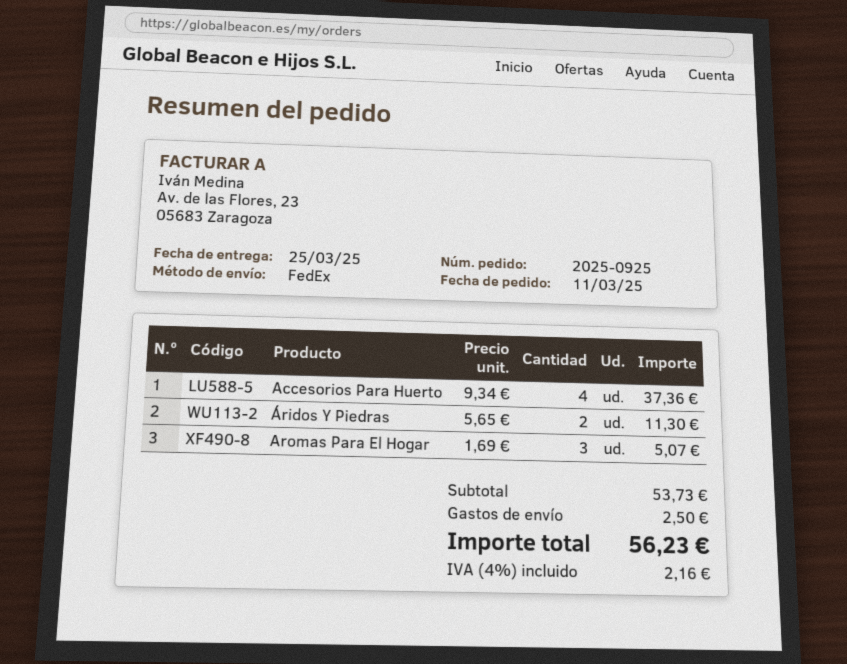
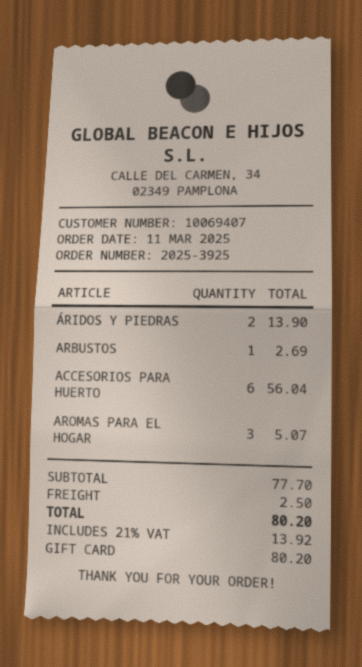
order number: 2025-0925 -> 2025-3925
Accesorios Para Huerto: 4 for 37.36 -> 6 for 56.04
Áridos Y Piedras: 2 for 11.30 -> 2 for 13.90
ARBUSTOS: none -> 1 for 2.69
subtotal: 53.73 -> 77.70
tax: 4% = 2.16 -> 21% = 13.92
total: 56.23 -> 80.20

